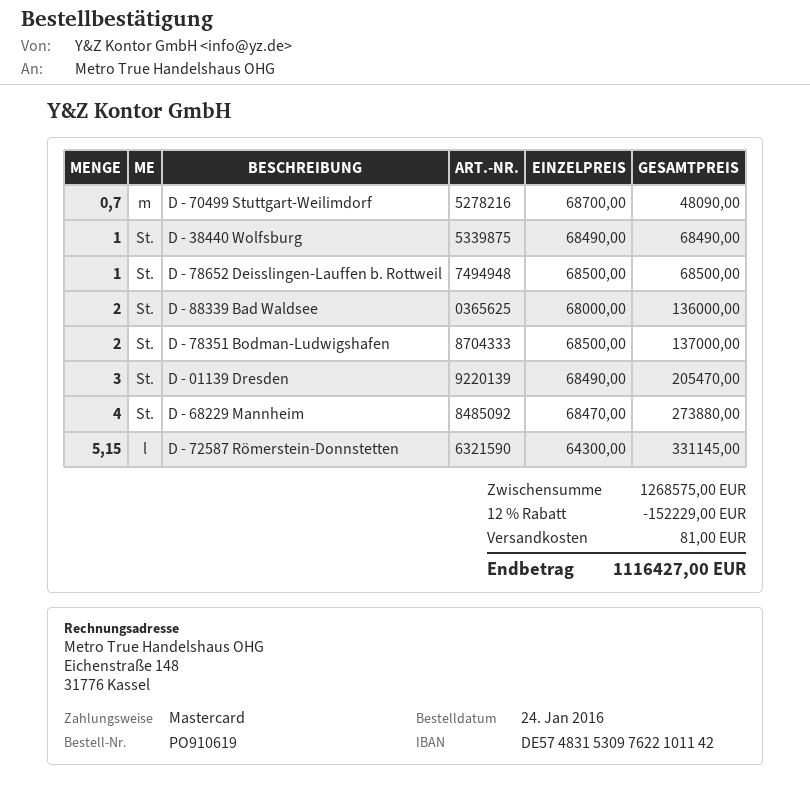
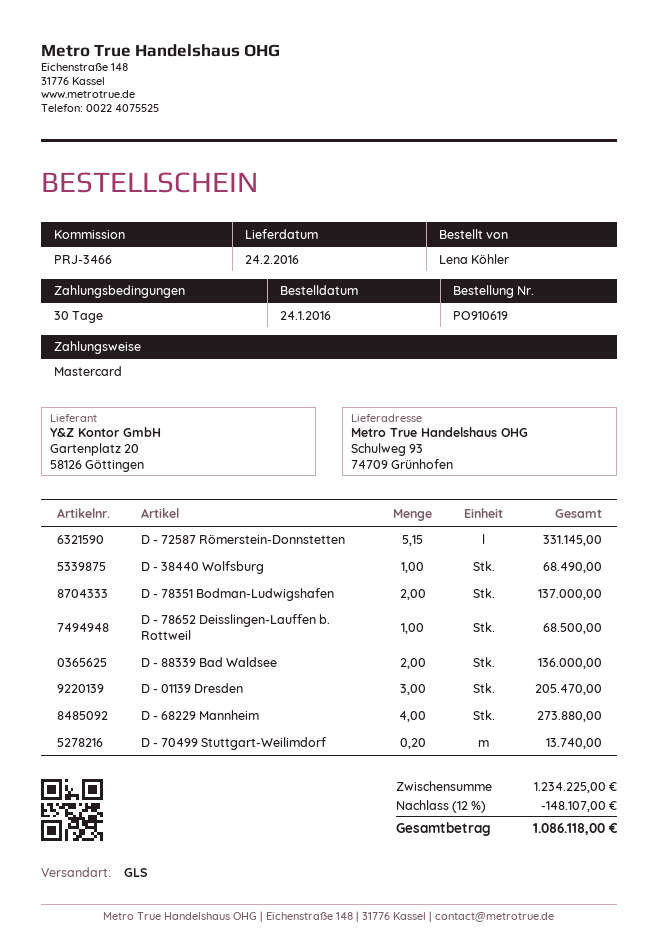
D - 70499 Stuttgart-Weilimdorf: 0.7 for 48090.00 -> 0.2 for 13740.00
subtotal: 1268575.00 -> 1234225.00
discount: 12% = 152229.00 -> 12% = 148107.00
shipping: 81.00 -> none
total: 1116427.00 -> 1086118.00

